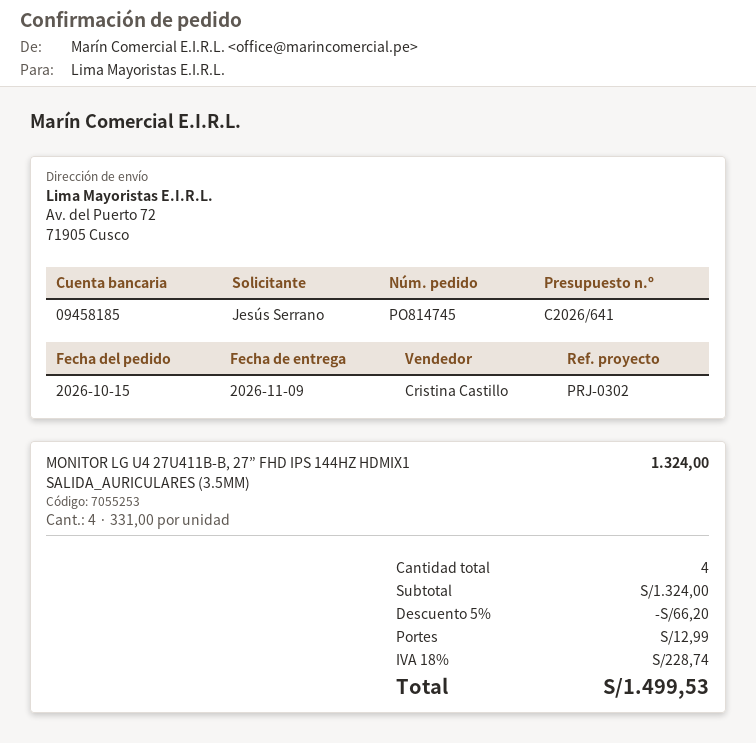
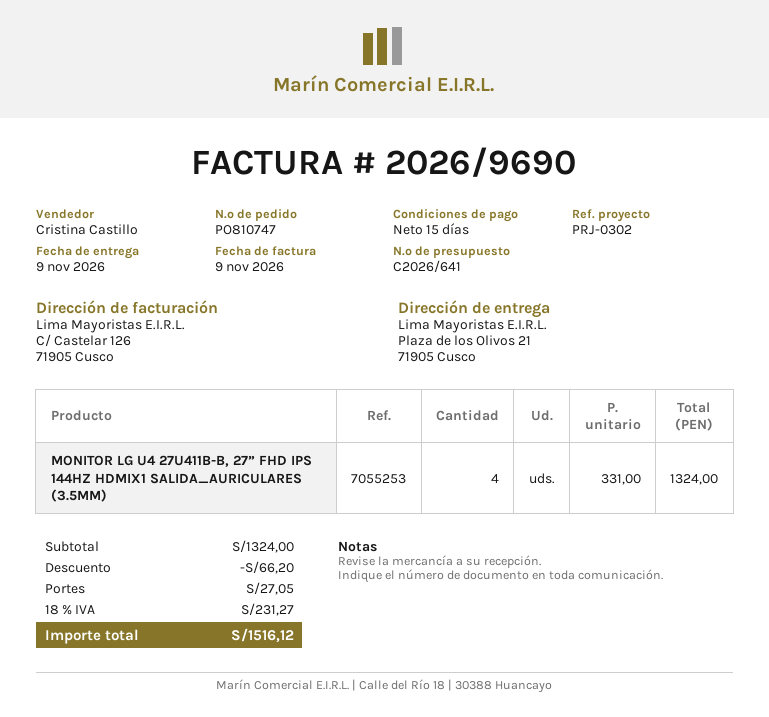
order number: PO814745 -> PO810747
ship to: Av. del Puerto 72, 71905 Cusco -> Plaza de los Olivos 21, 71905 Cusco
shipping: 12.99 -> 27.05
tax: 18% = 228.74 -> 18% = 231.27
total: 1499.53 -> 1516.12

